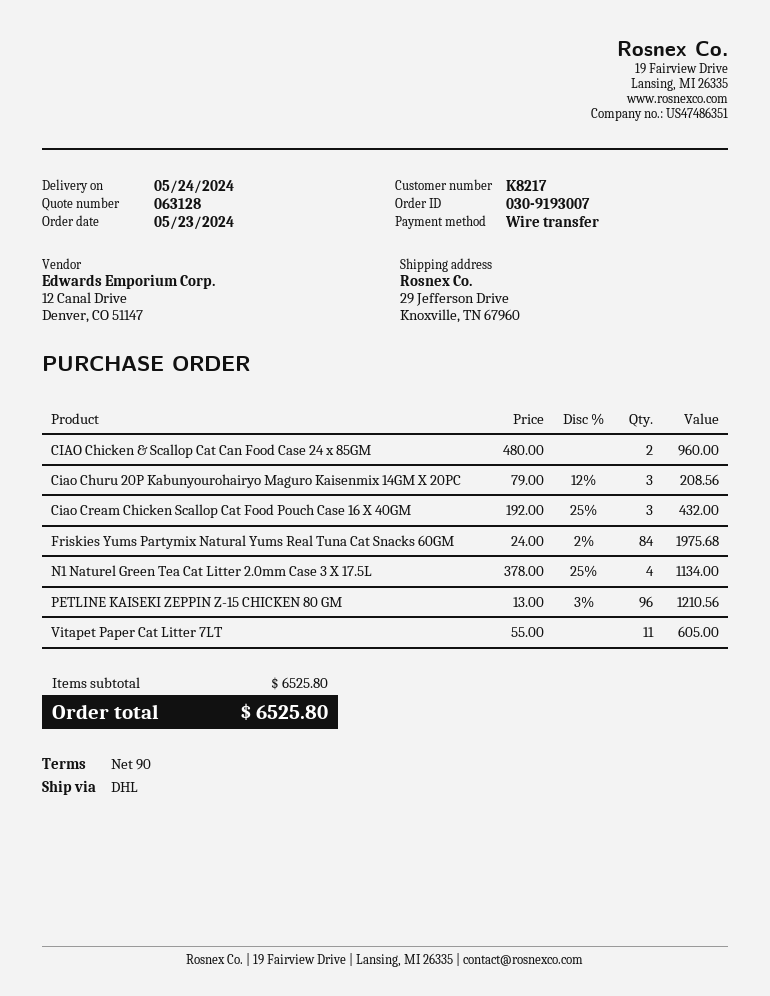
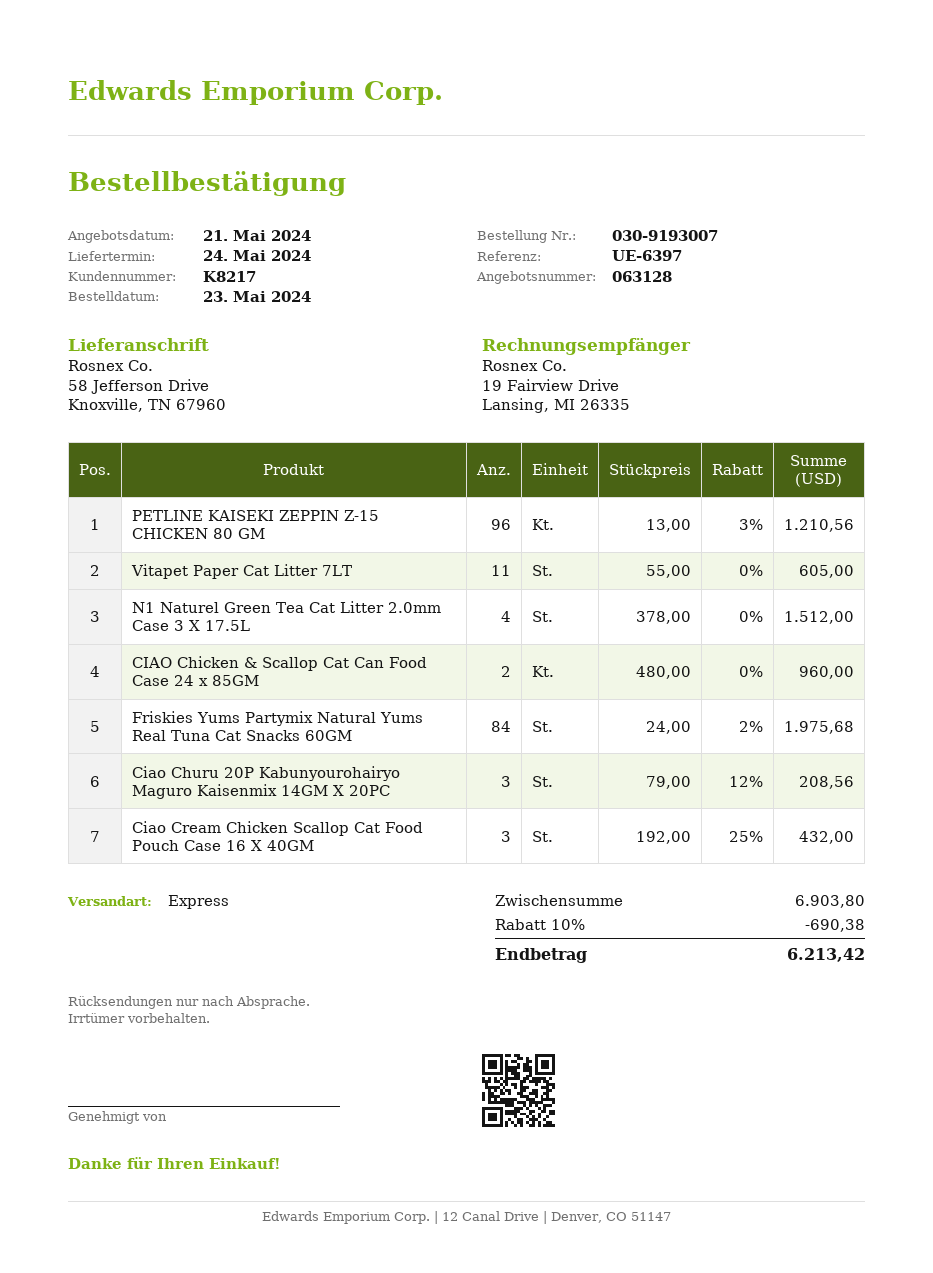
shipping method: DHL -> express
ship to: 29 Jefferson Drive, Knoxville, TN 67960 -> 58 Jefferson Drive, Knoxville, TN 67960
N1 Naturel Green Tea Cat Litter 2.0mm Case 3 X 17.5L: 4 x 378.00 - 25% = 1134.00 -> 4 x 378.00 = 1512.00
subtotal: 6525.80 -> 6903.80
discount: none -> 10% = 690.38
total: 6525.80 -> 6213.42

